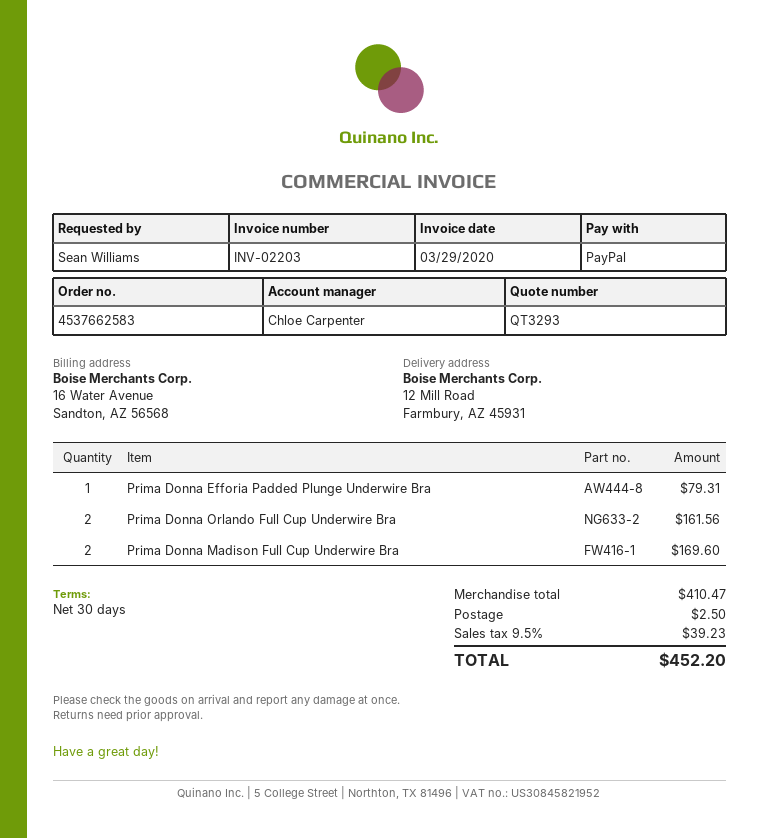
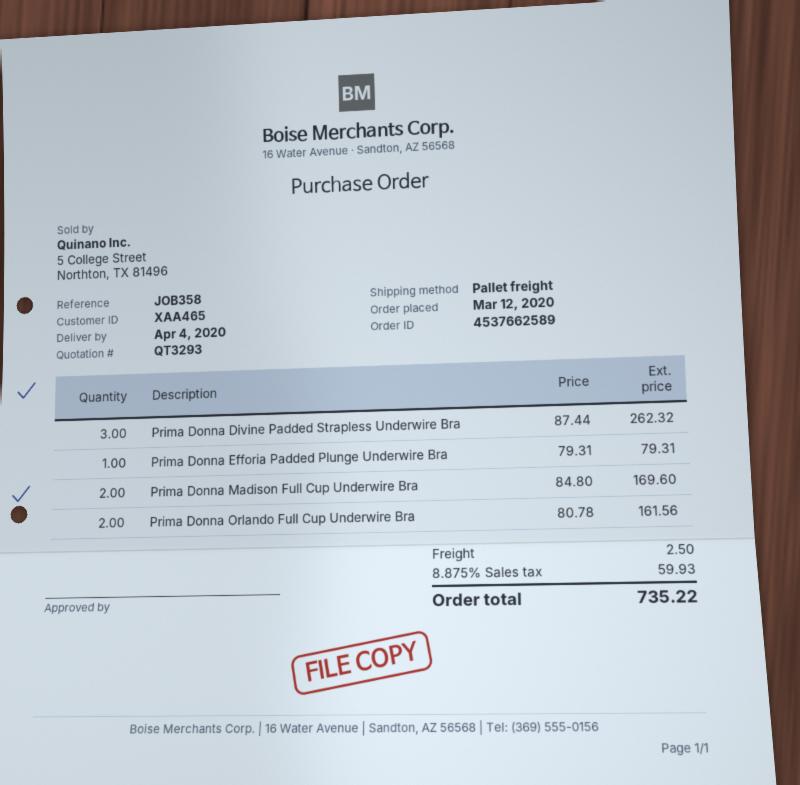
order number: 4537662583 -> 4537662589
Prima Donna Divine Padded Strapless Underwire Bra: none -> 3 for 262.32
tax: 9.5% = 39.23 -> 8.875% = 59.93
total: 452.20 -> 735.22

